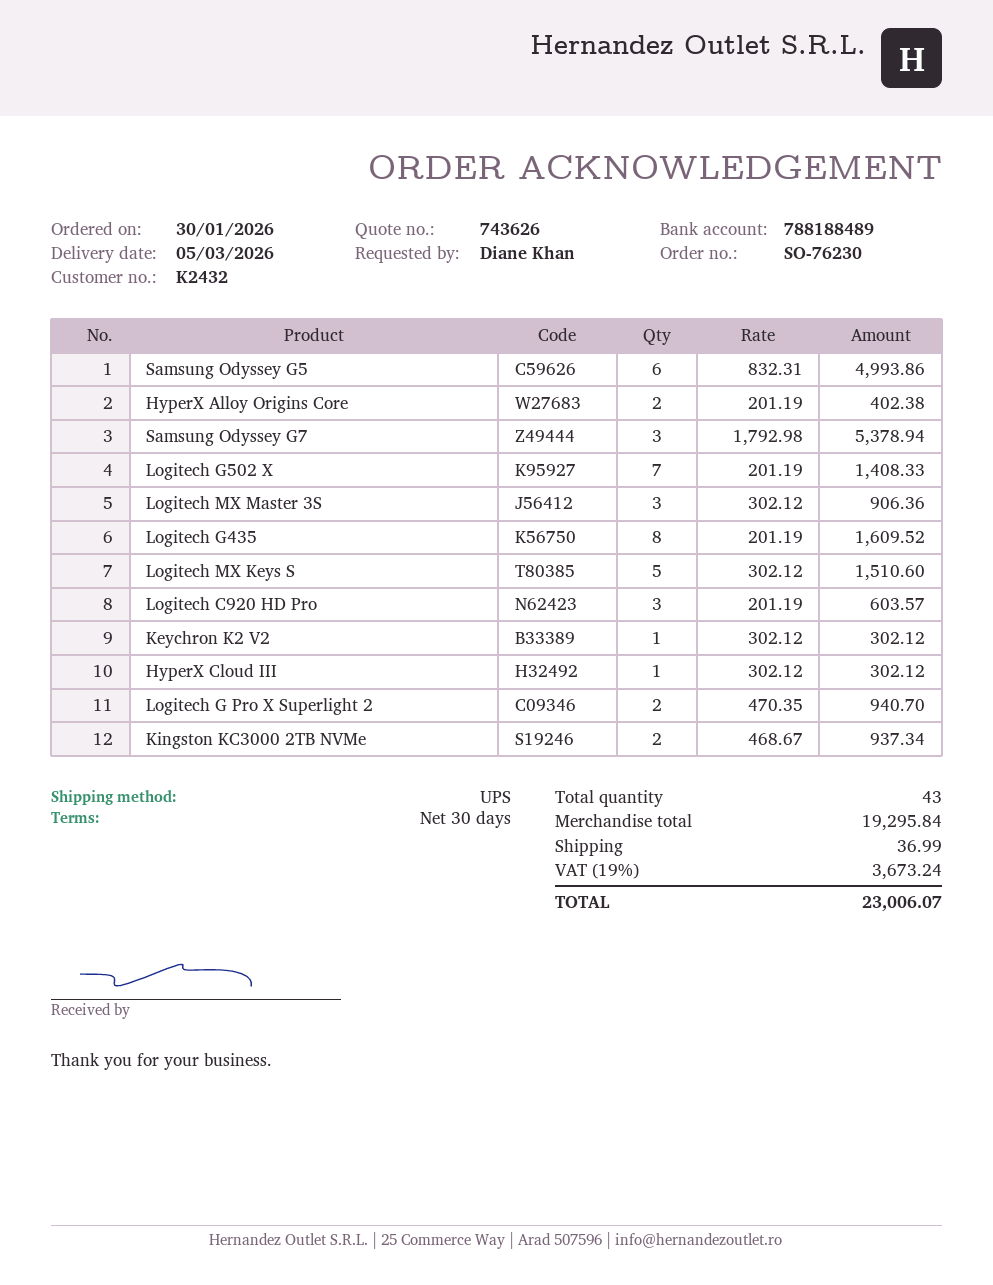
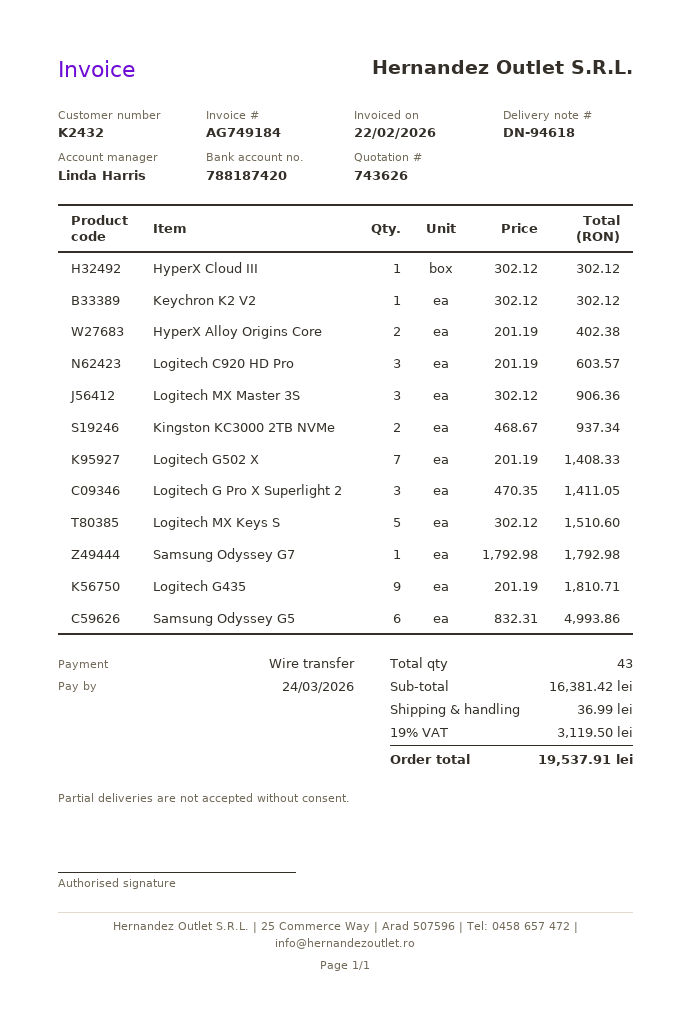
bank account: 788188489 -> 788187420
Samsung Odyssey G7: 3 x 1792.98 = 5378.94 -> 1 x 1792.98 = 1792.98
Logitech G435: 8 x 201.19 = 1609.52 -> 9 x 201.19 = 1810.71
Logitech G Pro X Superlight 2: 2 x 470.35 = 940.70 -> 3 x 470.35 = 1411.05
subtotal: 19295.84 -> 16381.42
tax: 19% = 3673.24 -> 19% = 3119.50
total: 23006.07 -> 19537.91

